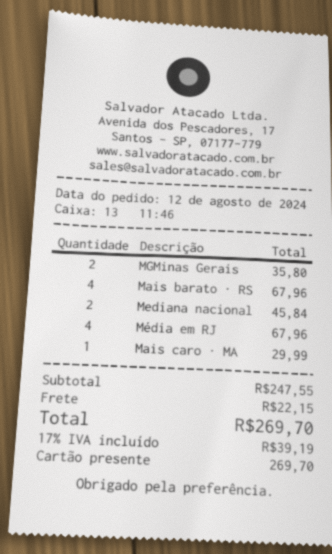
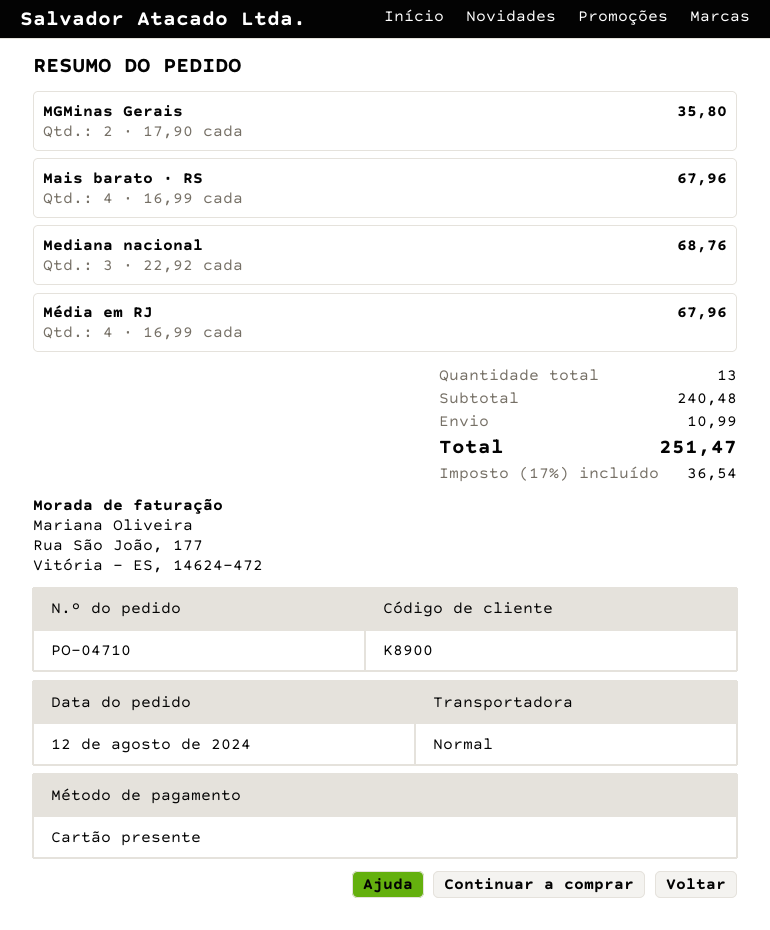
Mediana nacional: 2 for 45.84 -> 3 for 68.76
Mais caro · MA: 1 for 29.99 -> none
subtotal: 247.55 -> 240.48
shipping: 22.15 -> 10.99
tax: 17% = 39.19 -> 17% = 36.54
total: 269.70 -> 251.47

